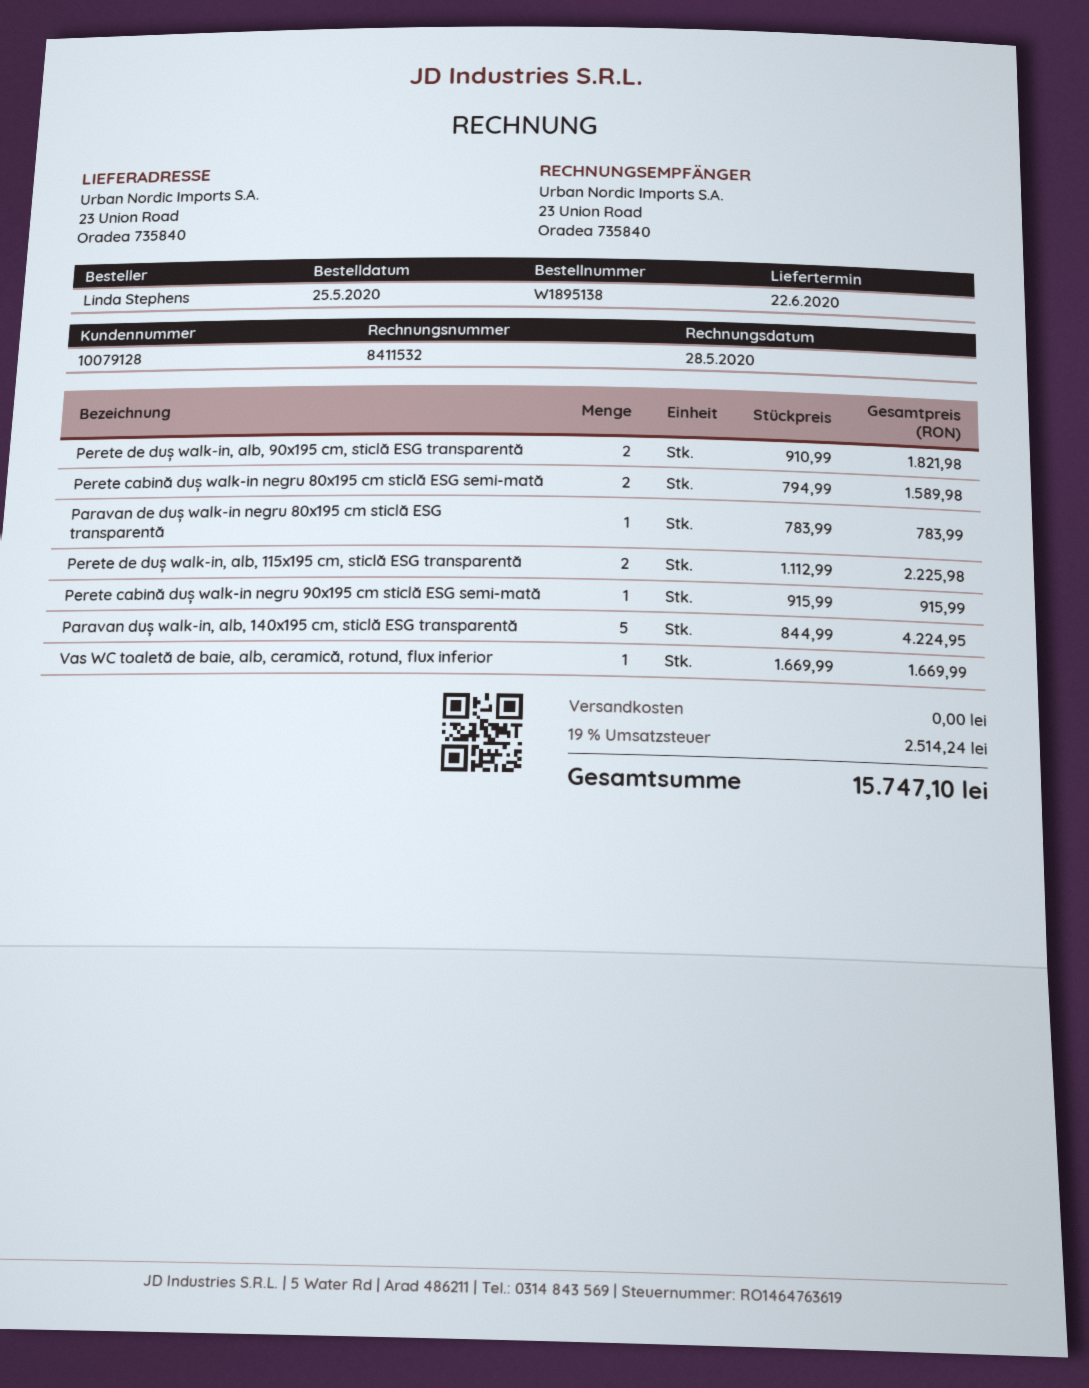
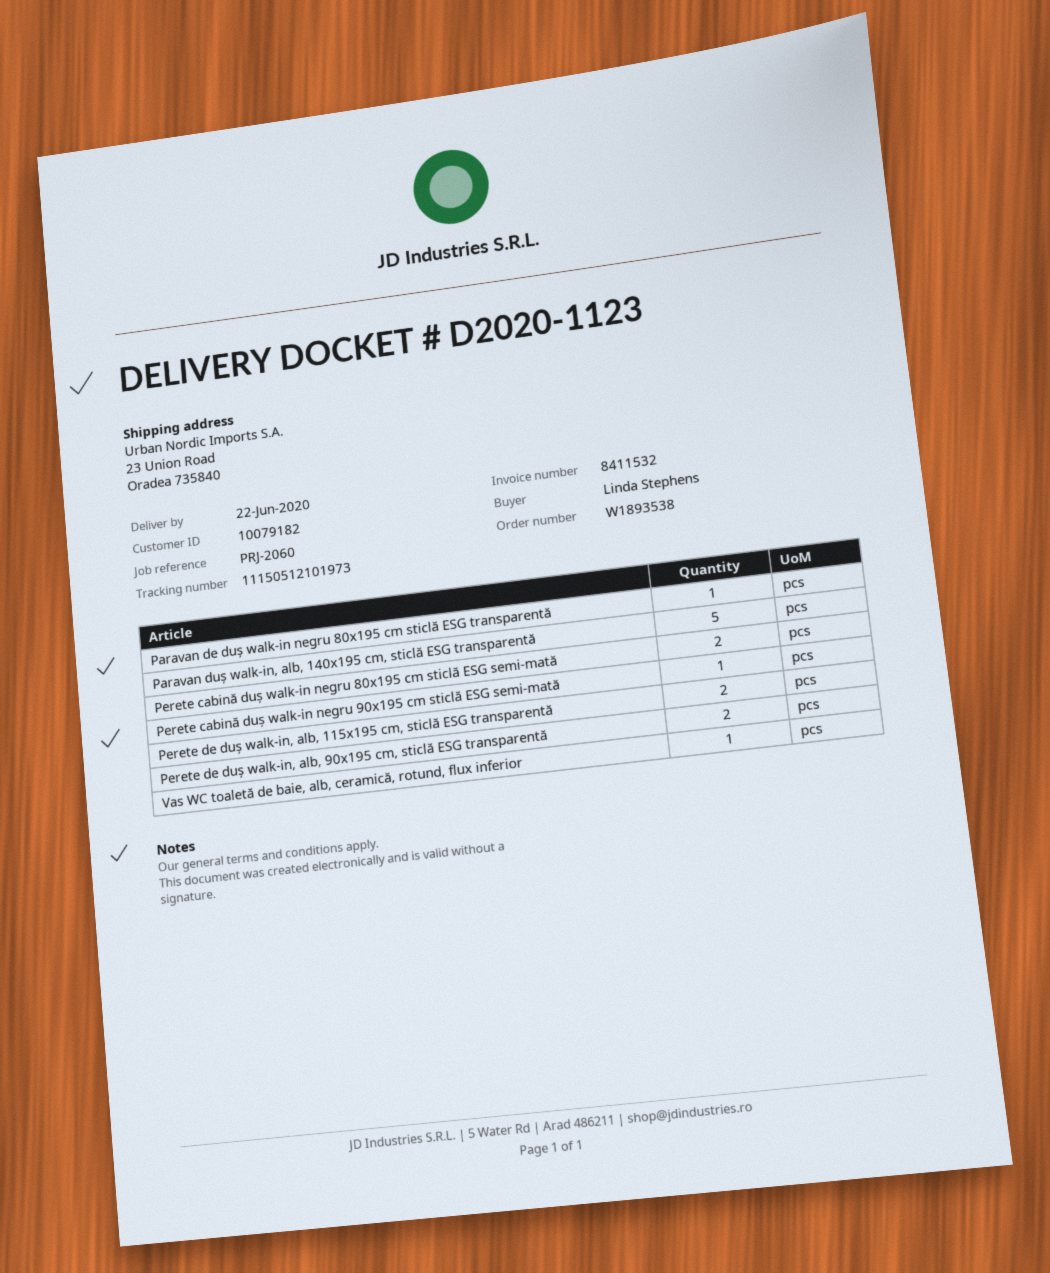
order number: W1895138 -> W1893538
customer number: 10079128 -> 10079182

